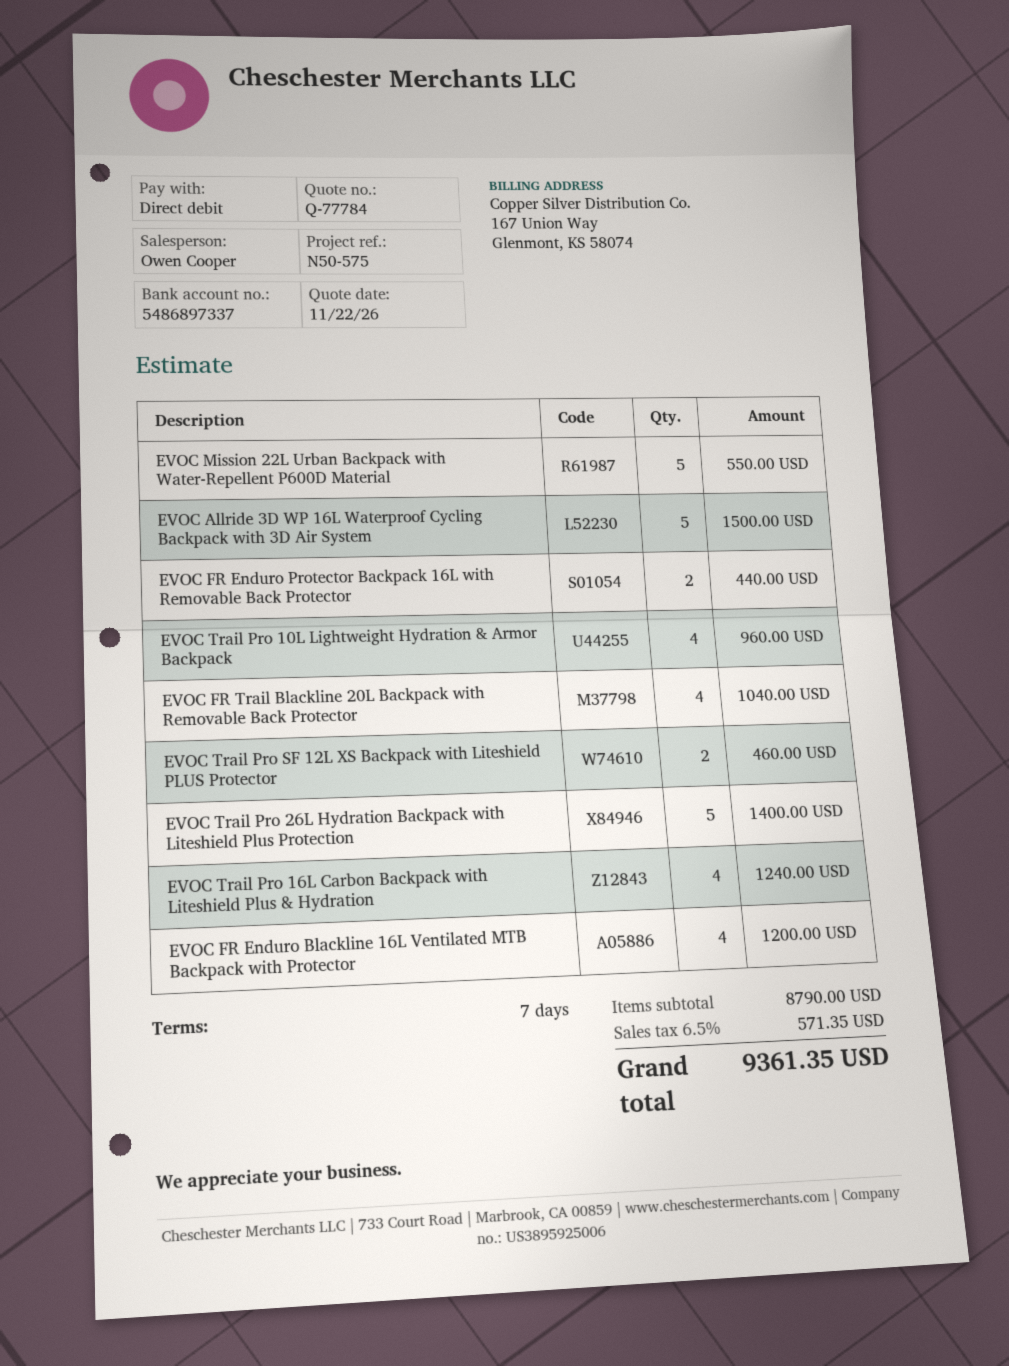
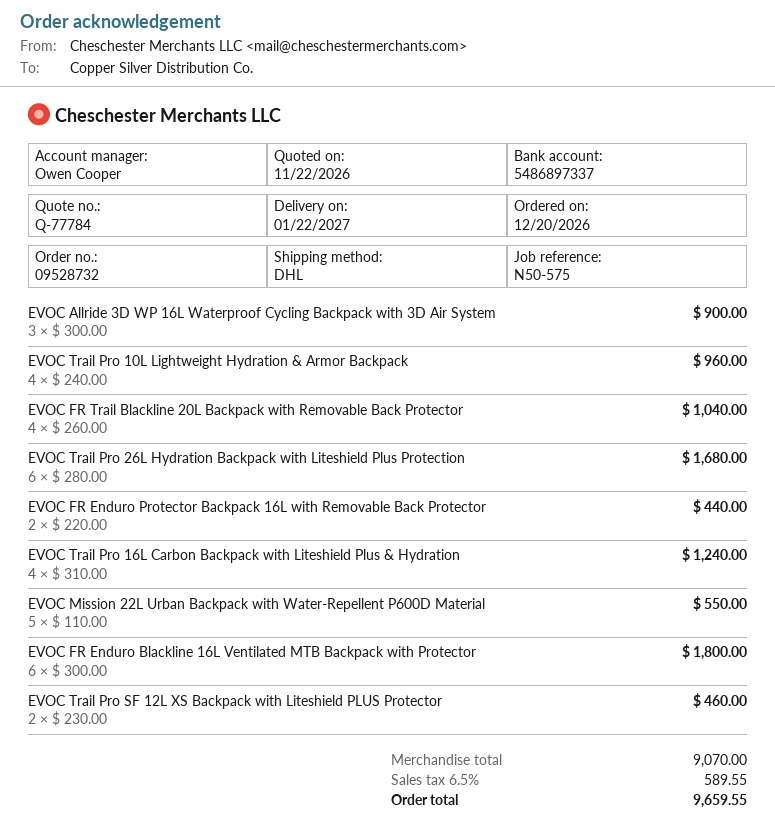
EVOC Allride 3D WP 16L Waterproof Cycling Backpack with 3D Air System: 5 for 1500.00 -> 3 for 900.00
EVOC Trail Pro 26L Hydration Backpack with Liteshield Plus Protection: 5 for 1400.00 -> 6 for 1680.00
EVOC FR Enduro Blackline 16L Ventilated MTB Backpack with Protector: 4 for 1200.00 -> 6 for 1800.00
subtotal: 8790.00 -> 9070.00
tax: 6.5% = 571.35 -> 6.5% = 589.55
total: 9361.35 -> 9659.55

